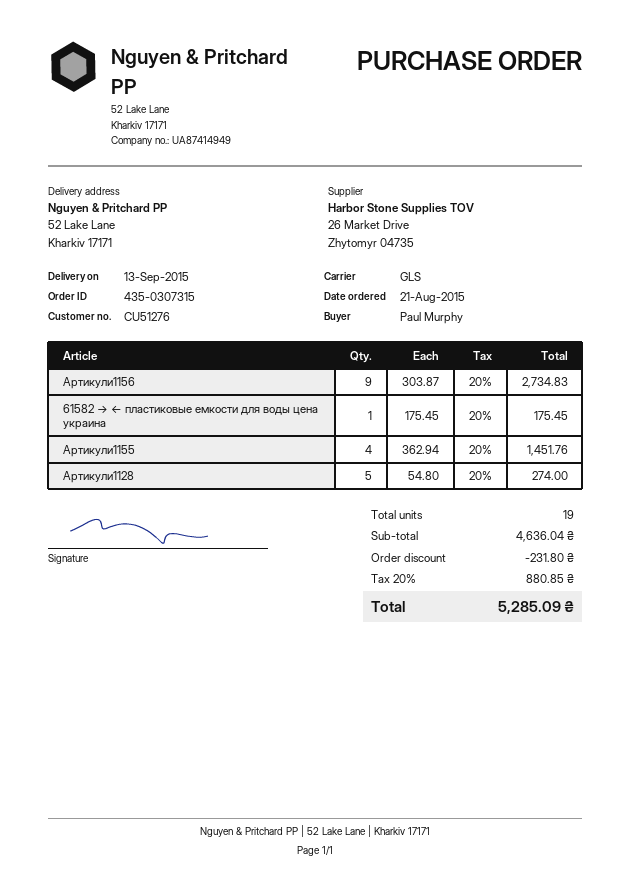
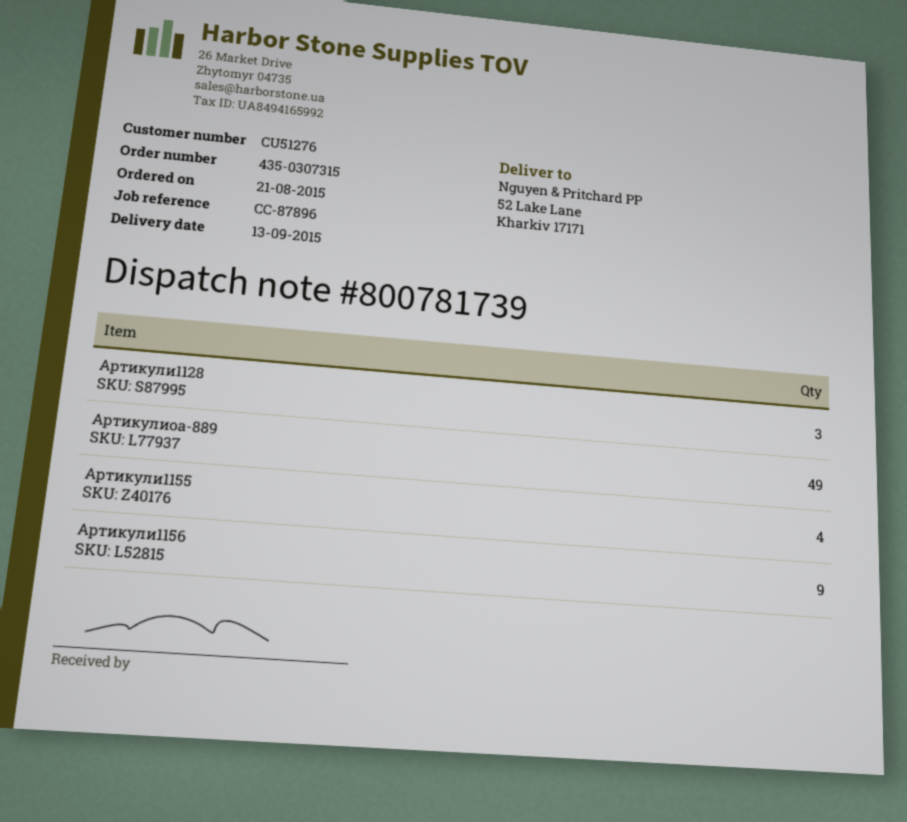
61582 → ← пластиковые емкости для воды цена украина: 1 -> none
Артикули1128: 5 -> 3
Артикулиoa-889: none -> 49

